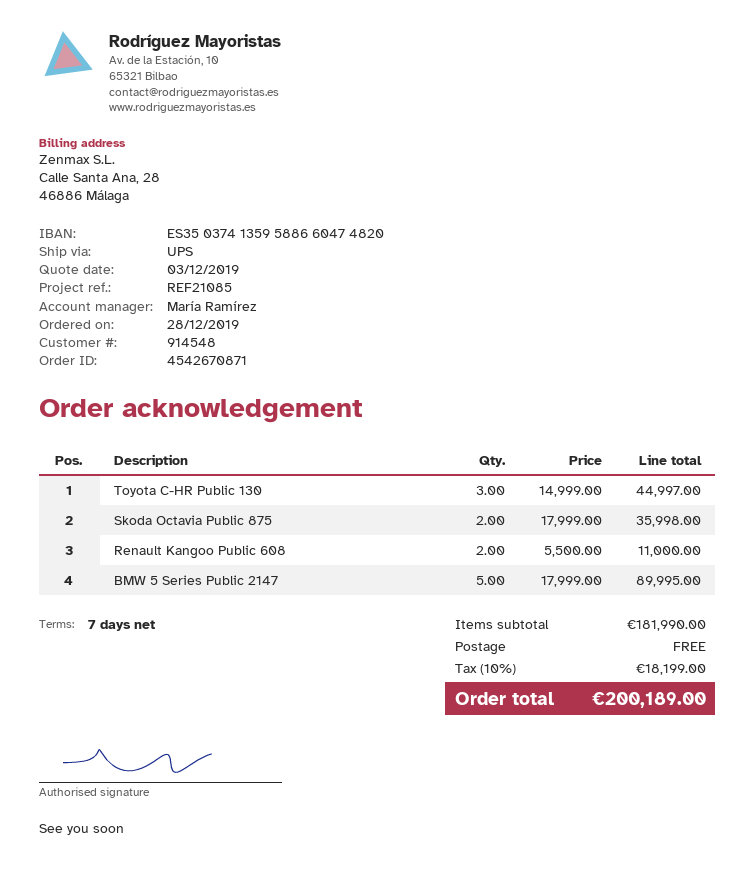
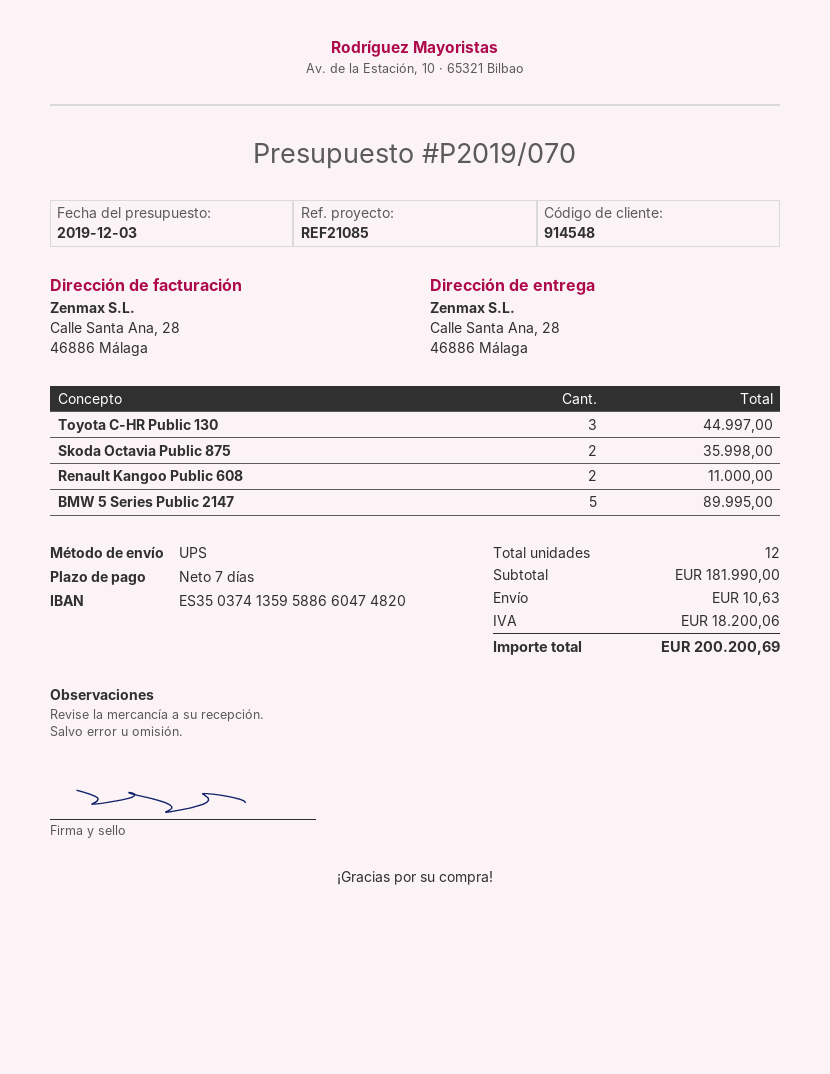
shipping: 0.00 -> 10.63
tax: 18199.00 -> 18200.06
total: 200189.00 -> 200200.69

